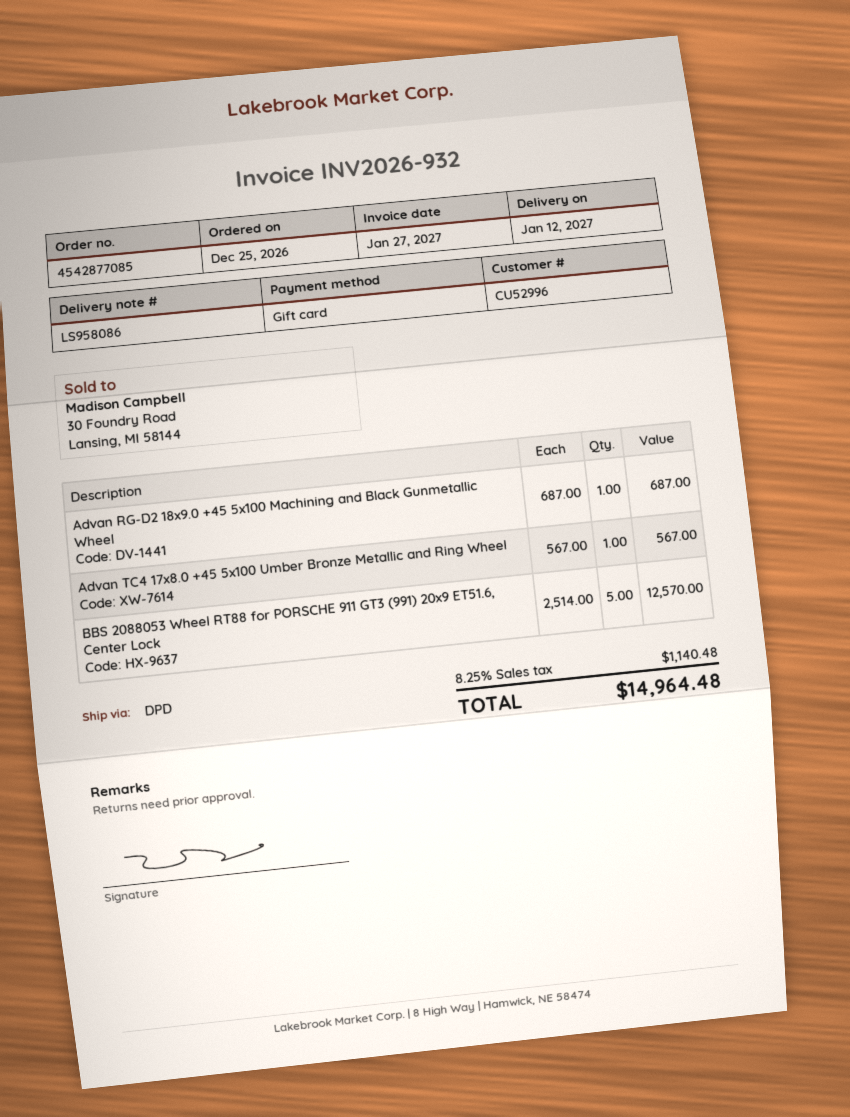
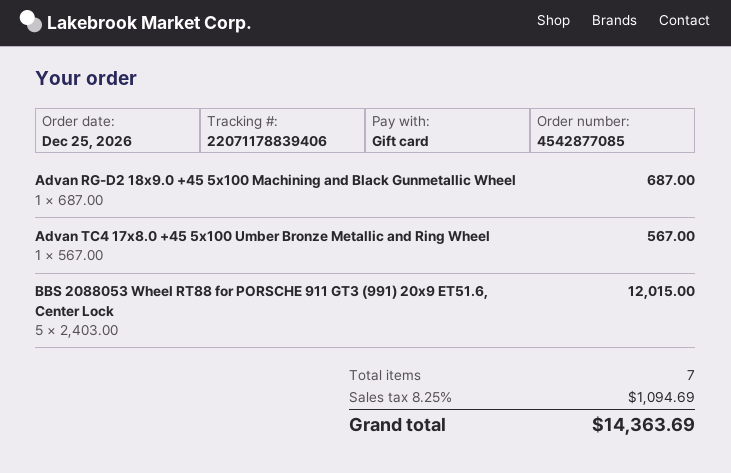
BBS 2088053 Wheel RT88 for PORSCHE 911 GT3 (991) 20x9 ET51.6, Center Lock: 5 x 2514.00 = 12570.00 -> 5 x 2403.00 = 12015.00
tax: 8.25% = 1140.48 -> 8.25% = 1094.69
total: 14964.48 -> 14363.69

